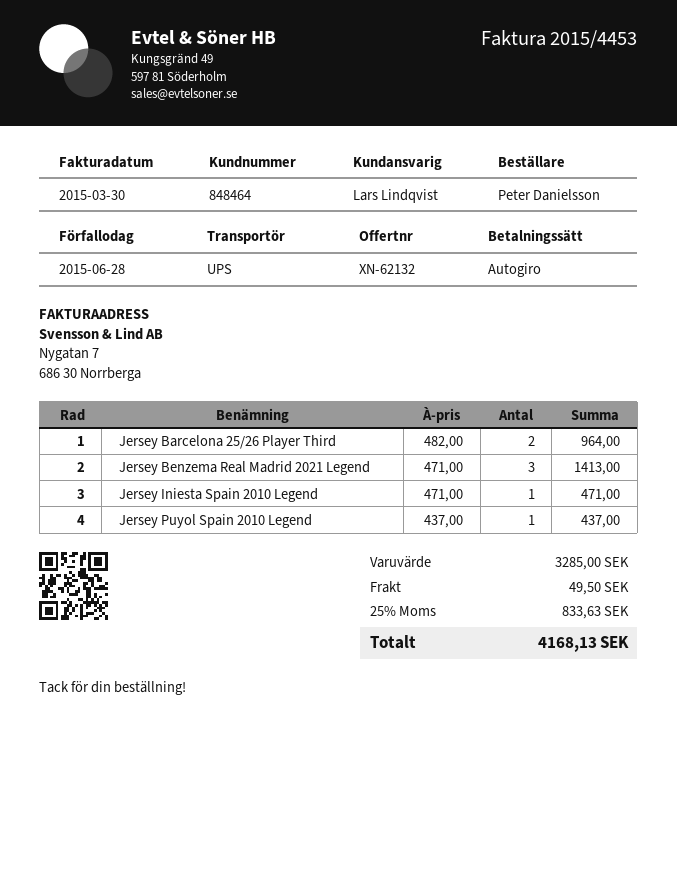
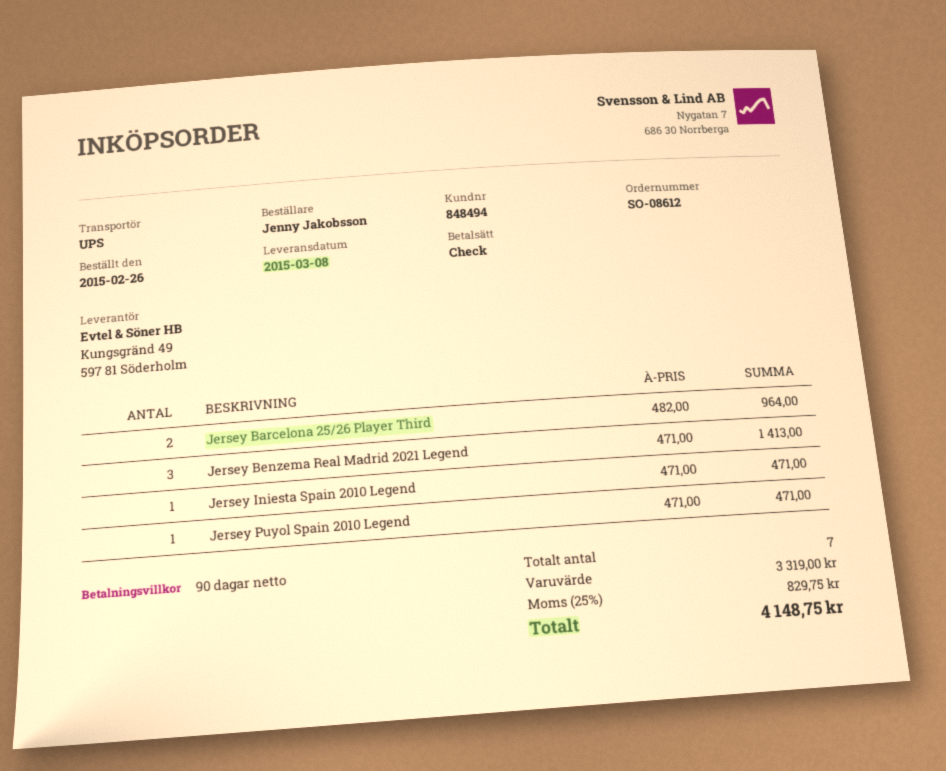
customer number: 848464 -> 848494
ordered by: Peter Danielsson -> Jenny Jakobsson
payment method: direct debit -> cheque
Jersey Puyol Spain 2010 Legend: 1 x 437.00 = 437.00 -> 1 x 471.00 = 471.00
subtotal: 3285.00 -> 3319.00
shipping: 49.50 -> none
tax: 25% = 833.63 -> 25% = 829.75
total: 4168.13 -> 4148.75

